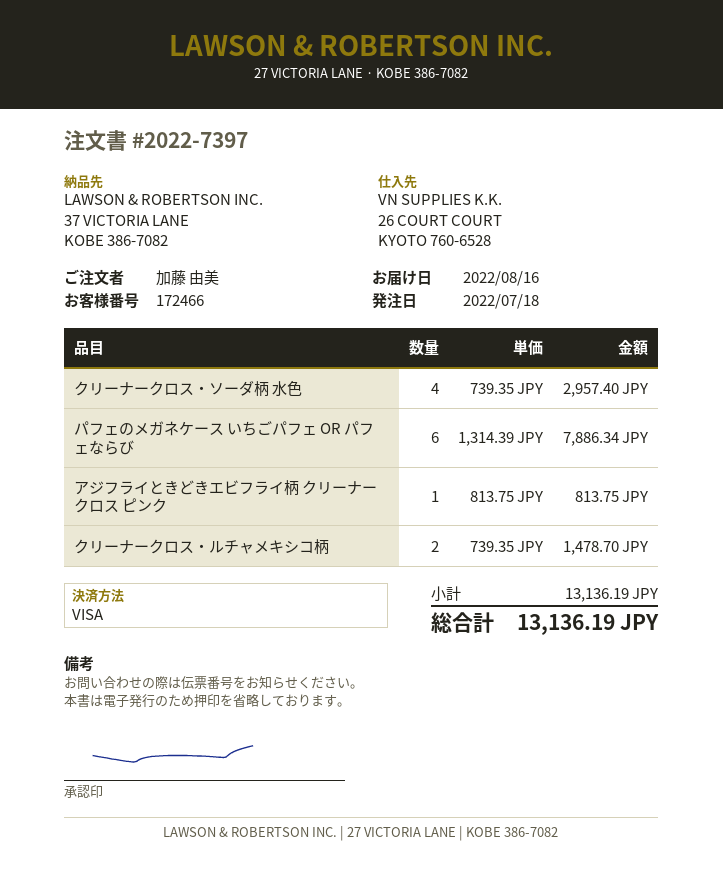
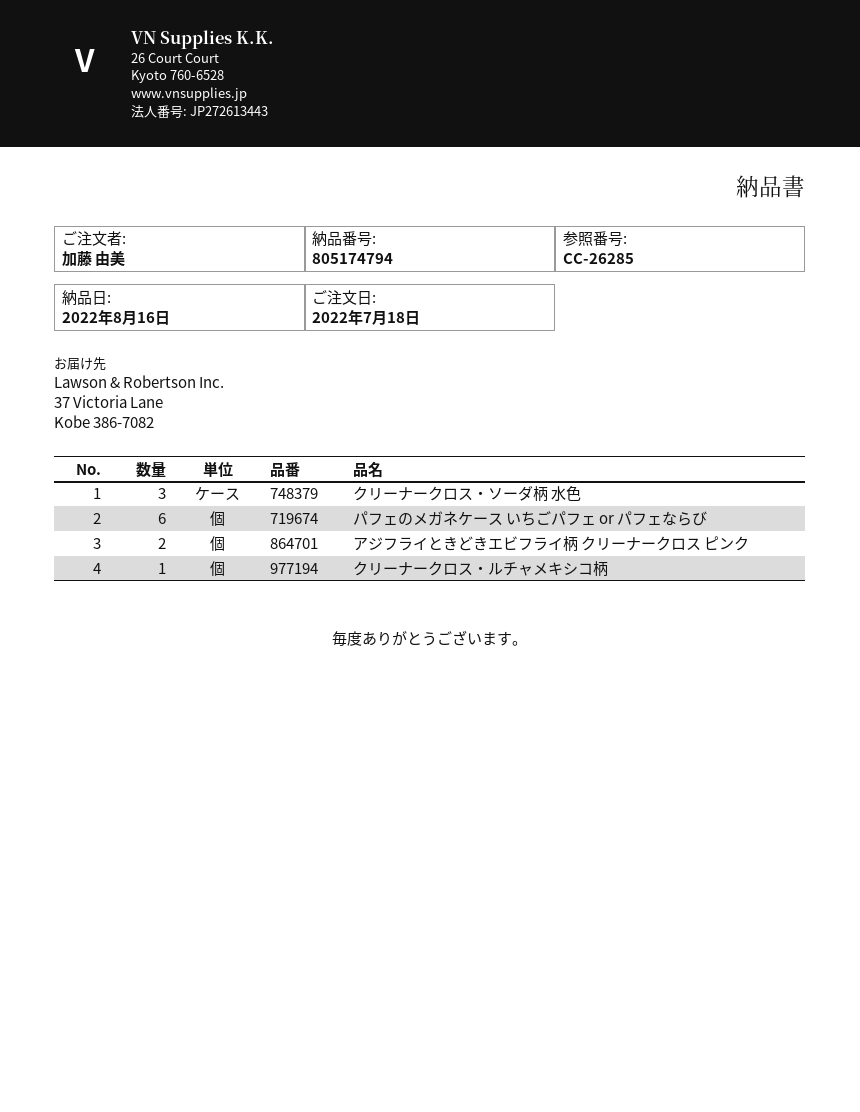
クリーナークロス・ソーダ柄 水色: 4 -> 3
アジフライときどきエビフライ柄 クリーナークロス ピンク: 1 -> 2
クリーナークロス・ルチャメキシコ柄: 2 -> 1

